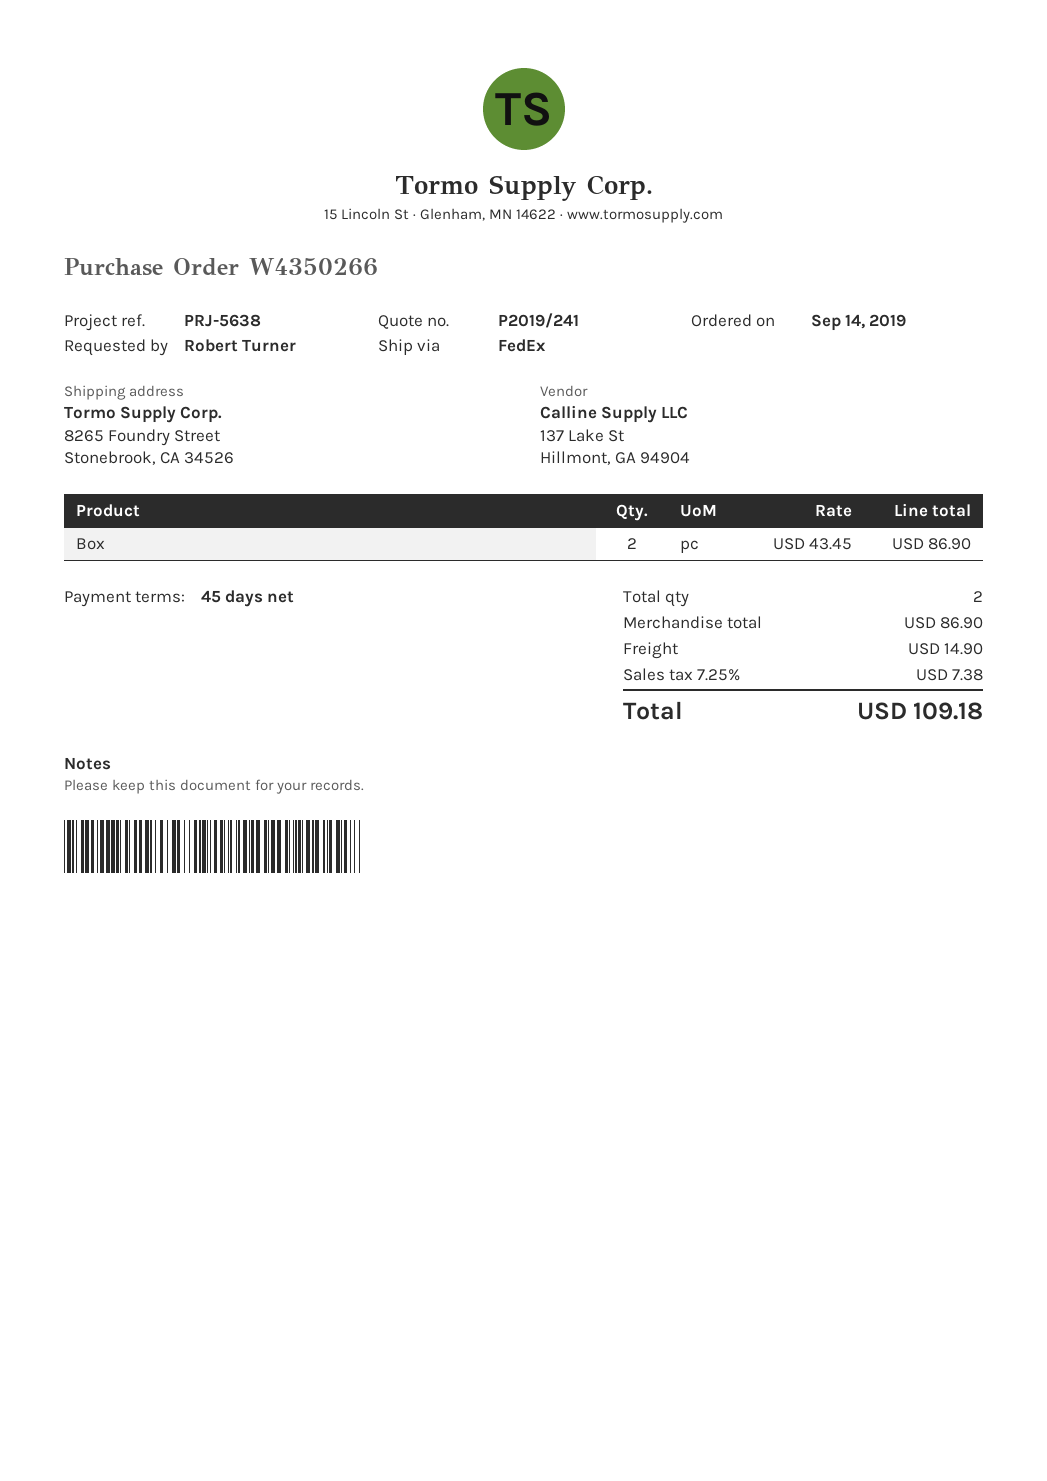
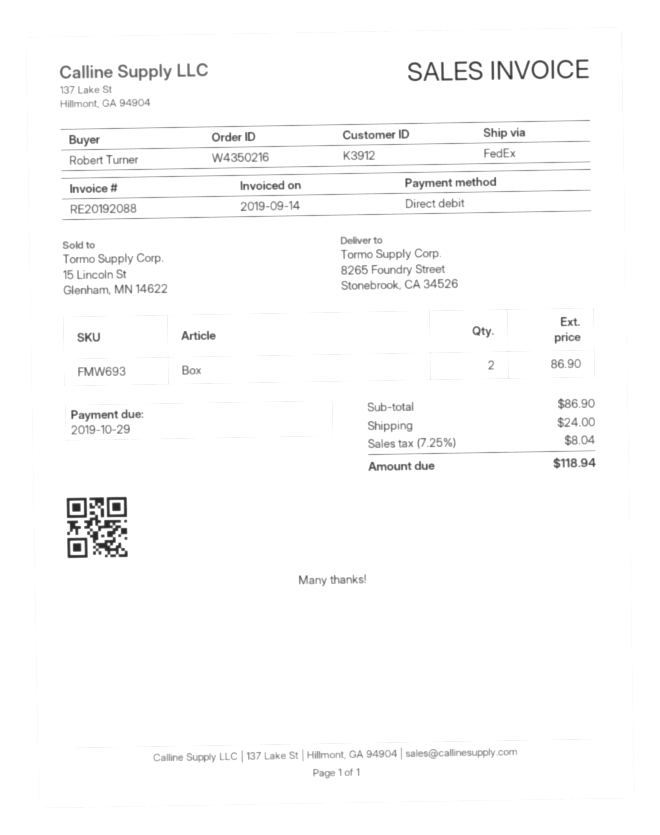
order number: W4350266 -> W4350216
shipping: 14.90 -> 24.00
tax: 7.25% = 7.38 -> 7.25% = 8.04
total: 109.18 -> 118.94

